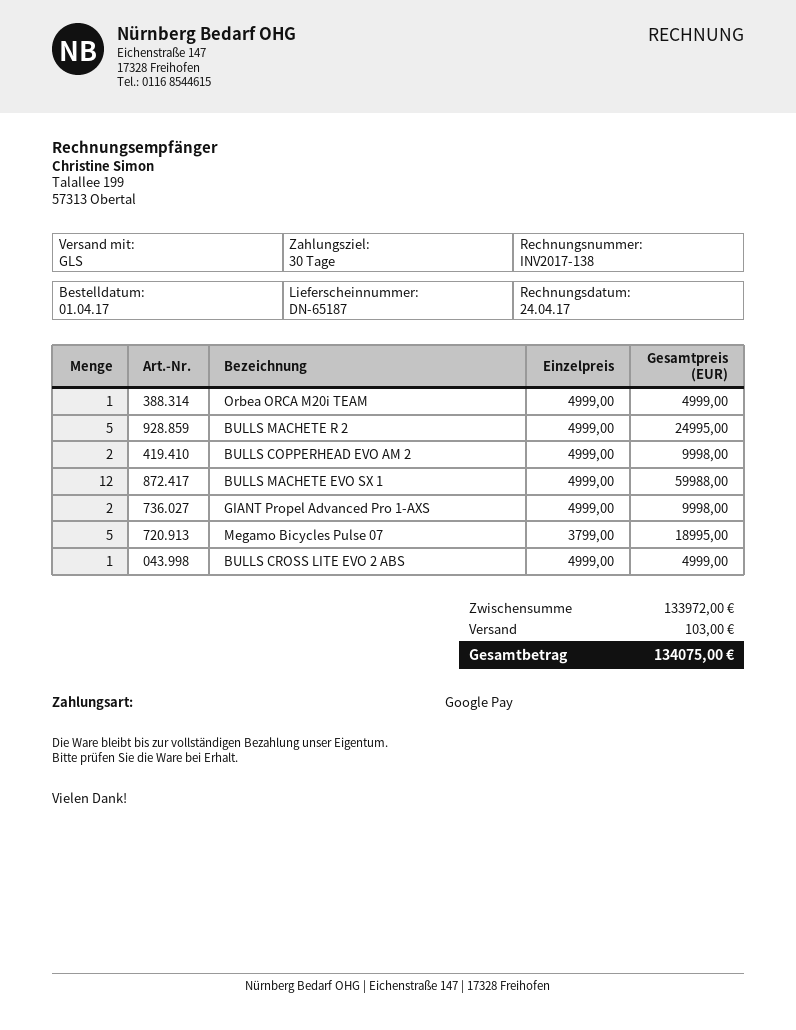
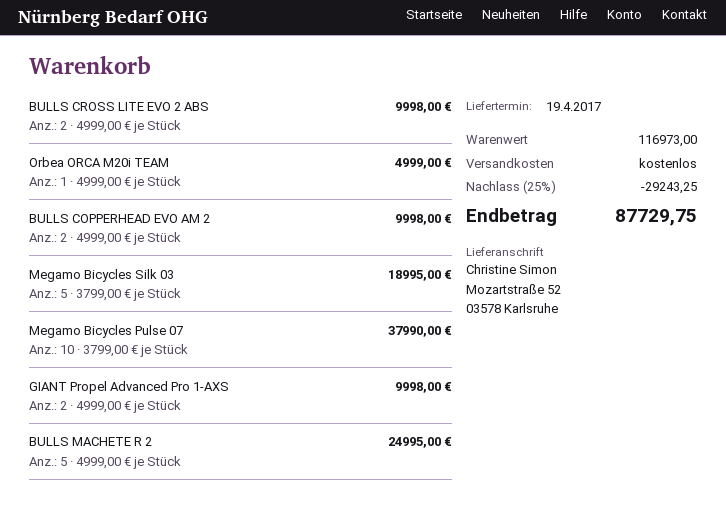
BULLS MACHETE EVO SX 1: 12 x 4999.00 = 59988.00 -> none
Megamo Bicycles Pulse 07: 5 x 3799.00 = 18995.00 -> 10 x 3799.00 = 37990.00
BULLS CROSS LITE EVO 2 ABS: 1 x 4999.00 = 4999.00 -> 2 x 4999.00 = 9998.00
Megamo Bicycles Silk 03: none -> 5 x 3799.00 = 18995.00
subtotal: 133972.00 -> 116973.00
discount: none -> 25% = 29243.25
shipping: 103.00 -> 0.00
total: 134075.00 -> 87729.75

